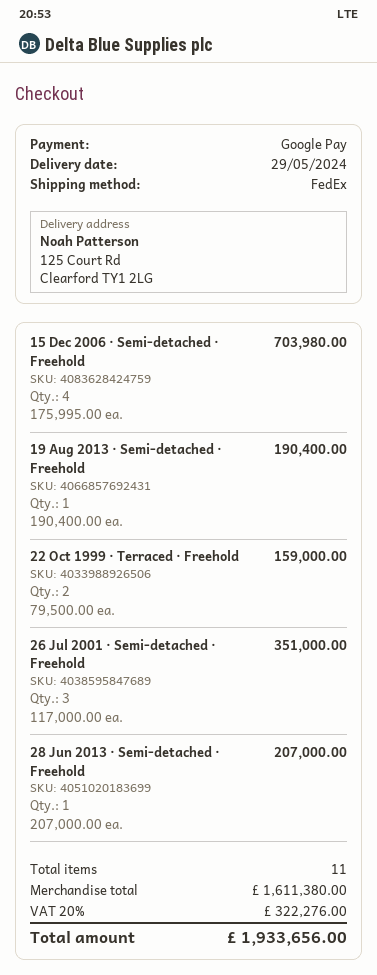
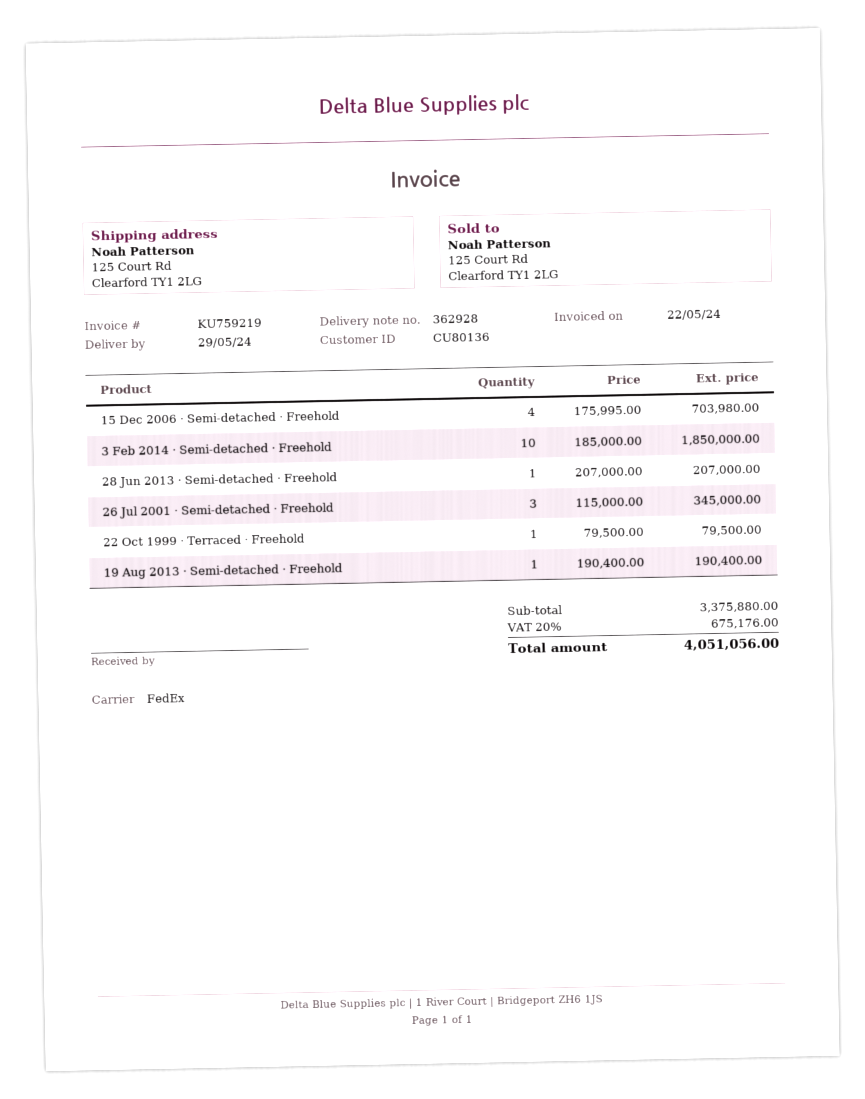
22 Oct 1999 · Terraced · Freehold: 2 x 79500.00 = 159000.00 -> 1 x 79500.00 = 79500.00
26 Jul 2001 · Semi-detached · Freehold: 3 x 117000.00 = 351000.00 -> 3 x 115000.00 = 345000.00
3 Feb 2014 · Semi-detached · Freehold: none -> 10 x 185000.00 = 1850000.00
subtotal: 1611380.00 -> 3375880.00
tax: 20% = 322276.00 -> 20% = 675176.00
total: 1933656.00 -> 4051056.00

